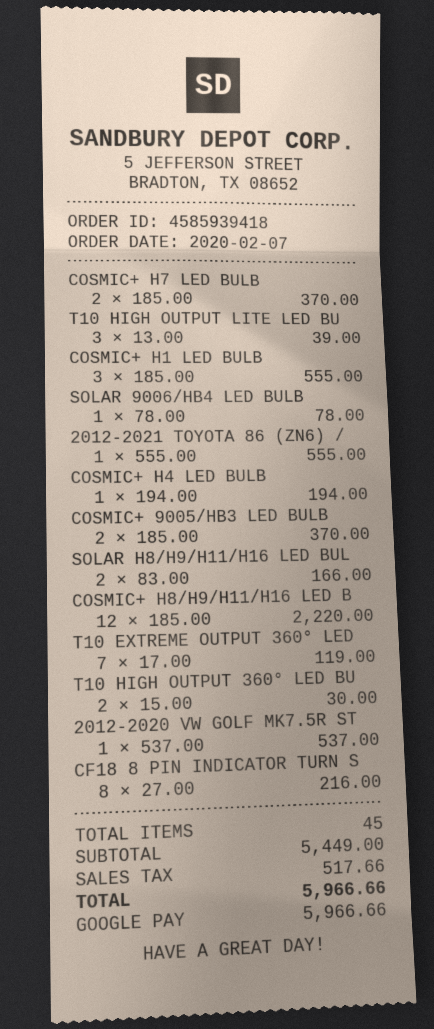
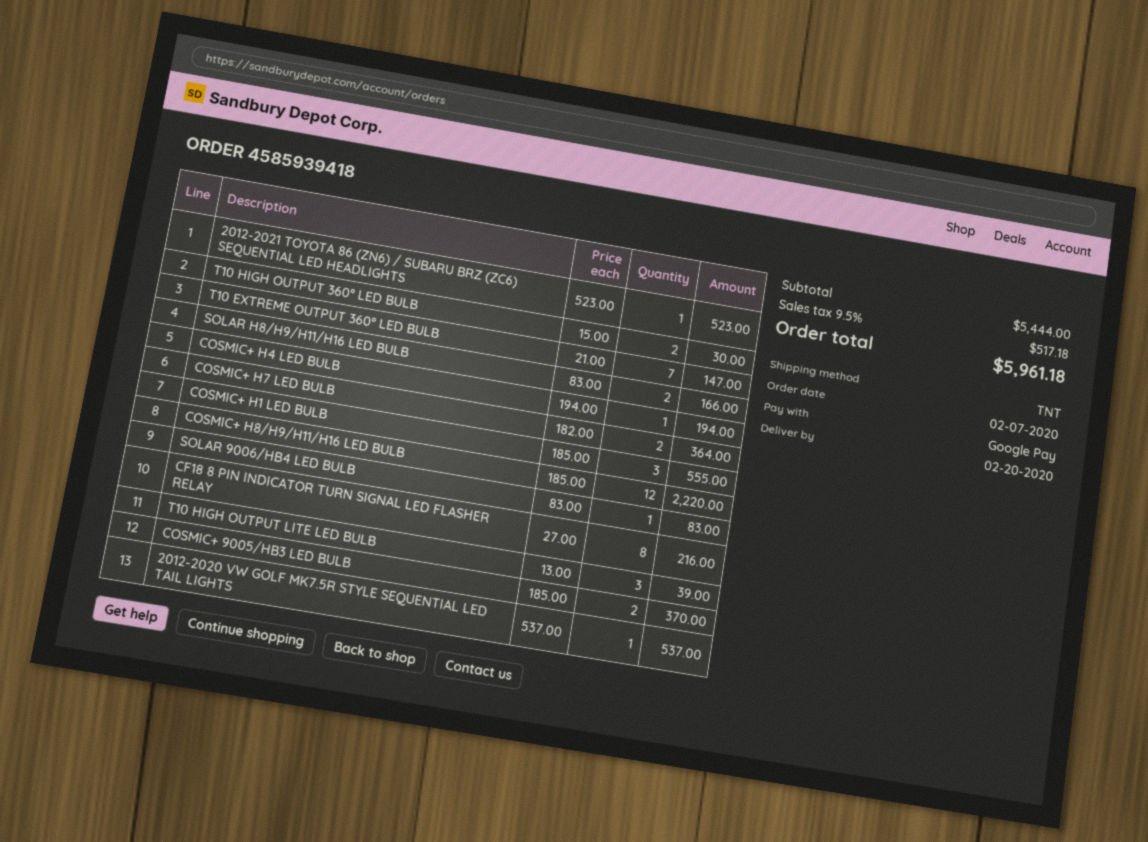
COSMIC+ H7 LED BULB: 2 x 185.00 = 370.00 -> 2 x 182.00 = 364.00
SOLAR 9006/HB4 LED BULB: 1 x 78.00 = 78.00 -> 1 x 83.00 = 83.00
2012-2021 TOYOTA 86 (ZN6) /: 1 x 555.00 = 555.00 -> 1 x 523.00 = 523.00
T10 EXTREME OUTPUT 360° LED: 7 x 17.00 = 119.00 -> 7 x 21.00 = 147.00
subtotal: 5449.00 -> 5444.00
tax: 517.66 -> 517.18
total: 5966.66 -> 5961.18

